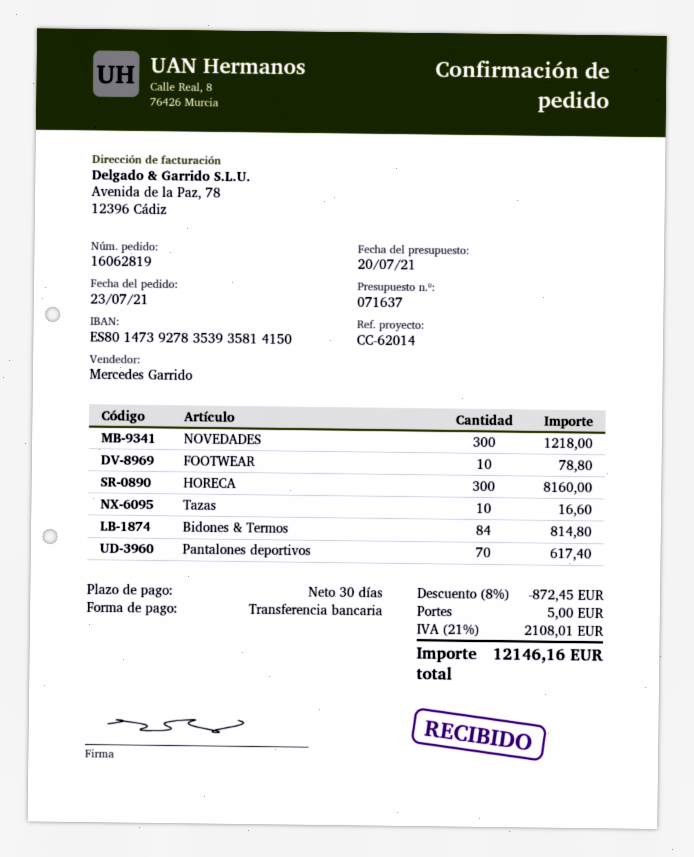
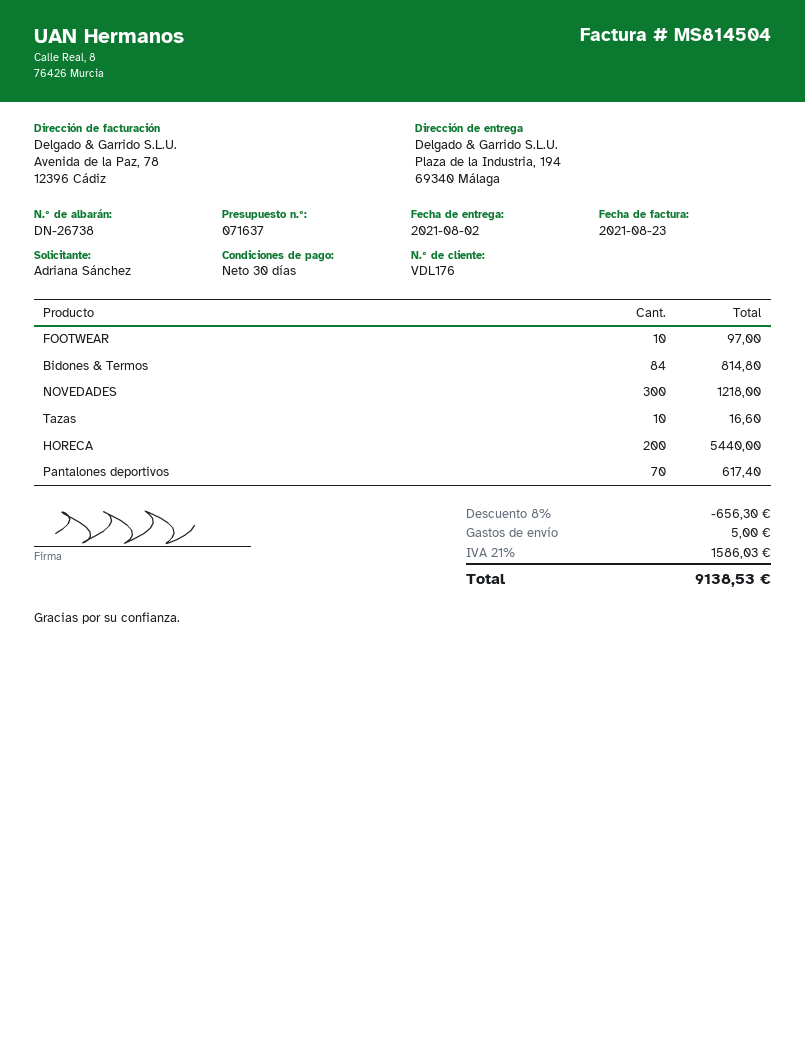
FOOTWEAR: 10 for 78.80 -> 10 for 97.00
HORECA: 300 for 8160.00 -> 200 for 5440.00
discount: 8% = 872.45 -> 8% = 656.30
tax: 21% = 2108.01 -> 21% = 1586.03
total: 12146.16 -> 9138.53

